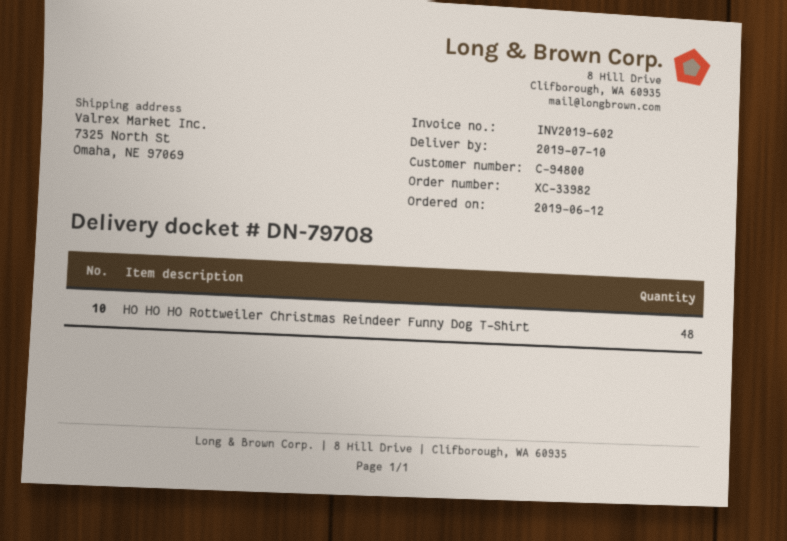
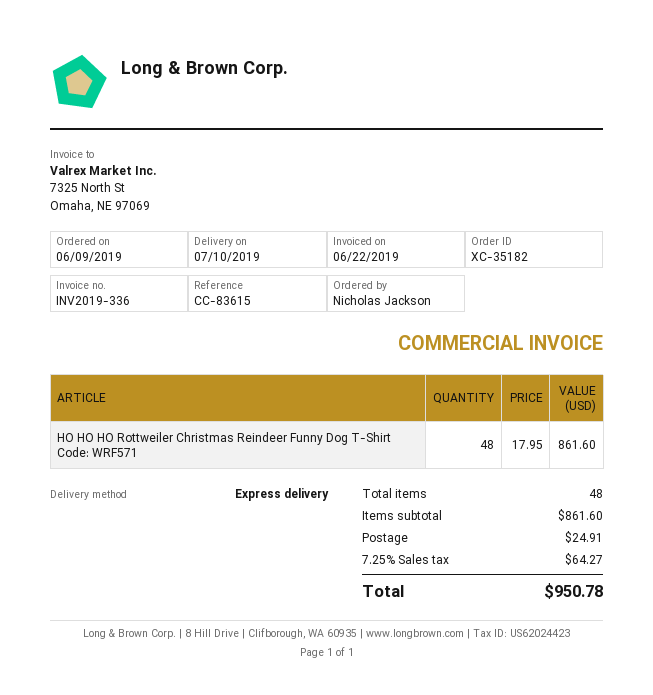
order number: XC-33982 -> XC-35182
order date: 2019-06-12 -> 2019-06-09
invoice number: INV2019-602 -> INV2019-336

